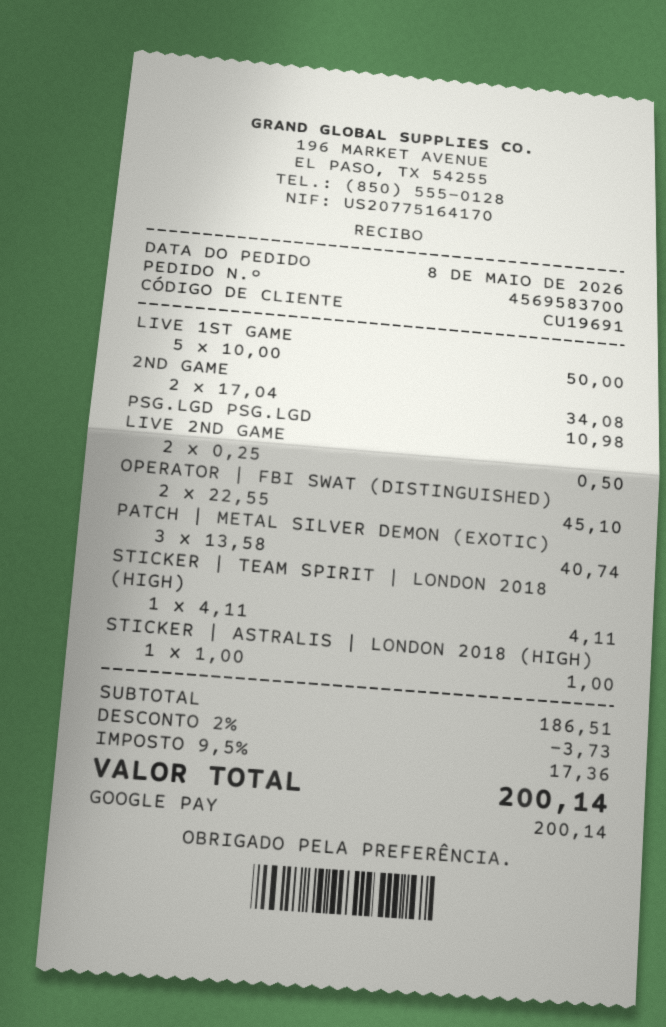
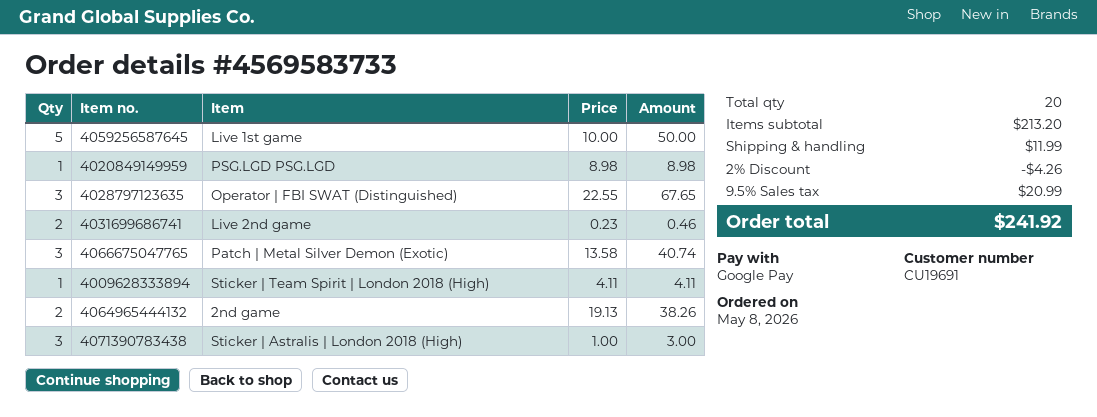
order number: 4569583700 -> 4569583733
2ND GAME: 2 x 17.04 = 34.08 -> 2 x 19.13 = 38.26
PSG.LGD PSG.LGD: 1 x 10.98 = 10.98 -> 1 x 8.98 = 8.98
LIVE 2ND GAME: 2 x 0.25 = 0.50 -> 2 x 0.23 = 0.46
OPERATOR | FBI SWAT (DISTINGUISHED): 2 x 22.55 = 45.10 -> 3 x 22.55 = 67.65
STICKER | ASTRALIS | LONDON 2018 (HIGH): 1 x 1.00 = 1.00 -> 3 x 1.00 = 3.00
subtotal: 186.51 -> 213.20
discount: 2% = 3.73 -> 2% = 4.26
shipping: none -> 11.99
tax: 9.5% = 17.36 -> 9.5% = 20.99
total: 200.14 -> 241.92

